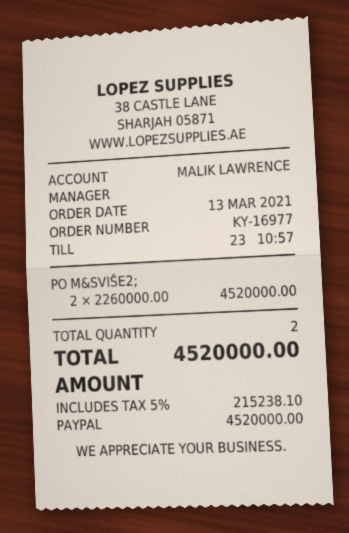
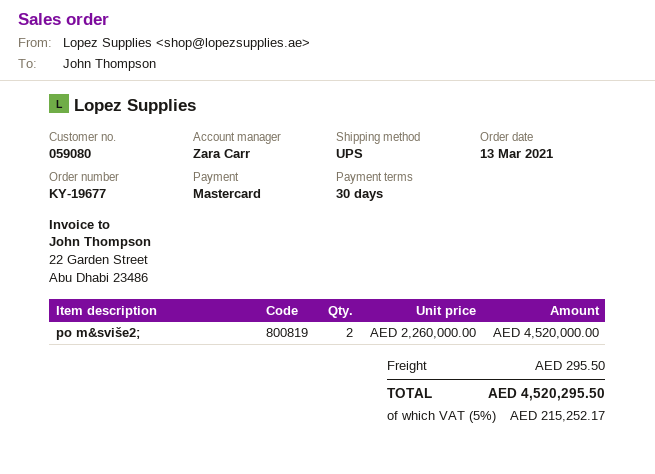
order number: KY-16977 -> KY-19677
sales rep: MALIK LAWRENCE -> Zara Carr
payment method: PayPal -> Mastercard
shipping: none -> 295.50
tax: 5% = 215238.10 -> 5% = 215252.17
total: 4520000.00 -> 4520295.50

